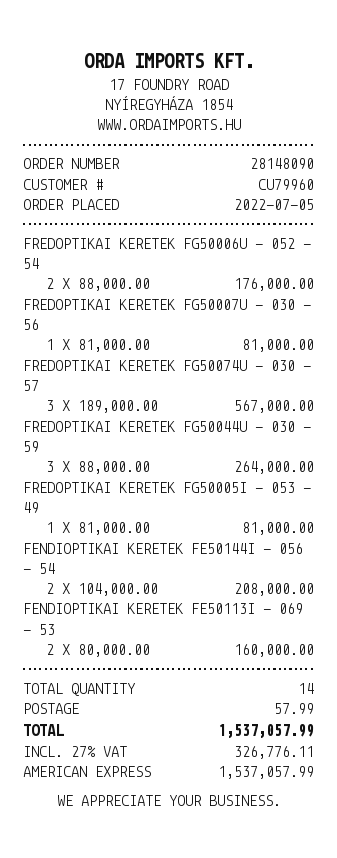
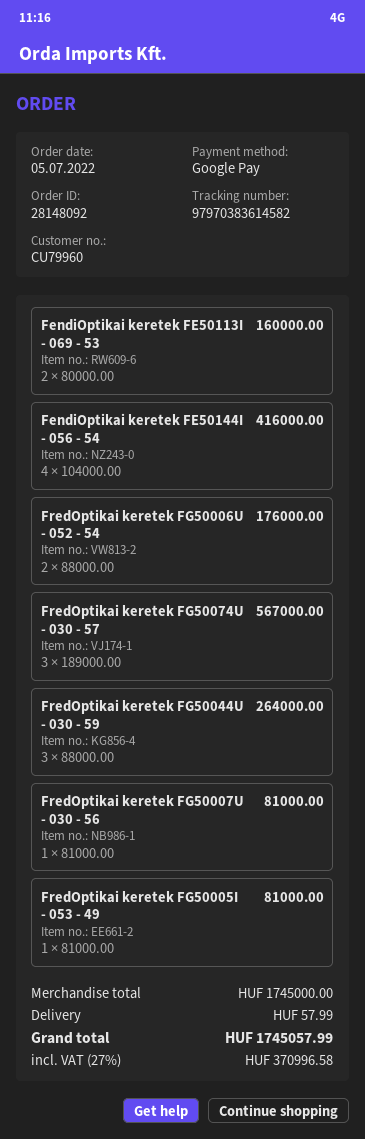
order number: 28148090 -> 28148092
payment method: American Express -> Google Pay
FENDIOPTIKAI KERETEK FE50144I - 056 - 54: 2 x 104000.00 = 208000.00 -> 4 x 104000.00 = 416000.00
tax: 27% = 326776.11 -> 27% = 370996.58
total: 1537057.99 -> 1745057.99

